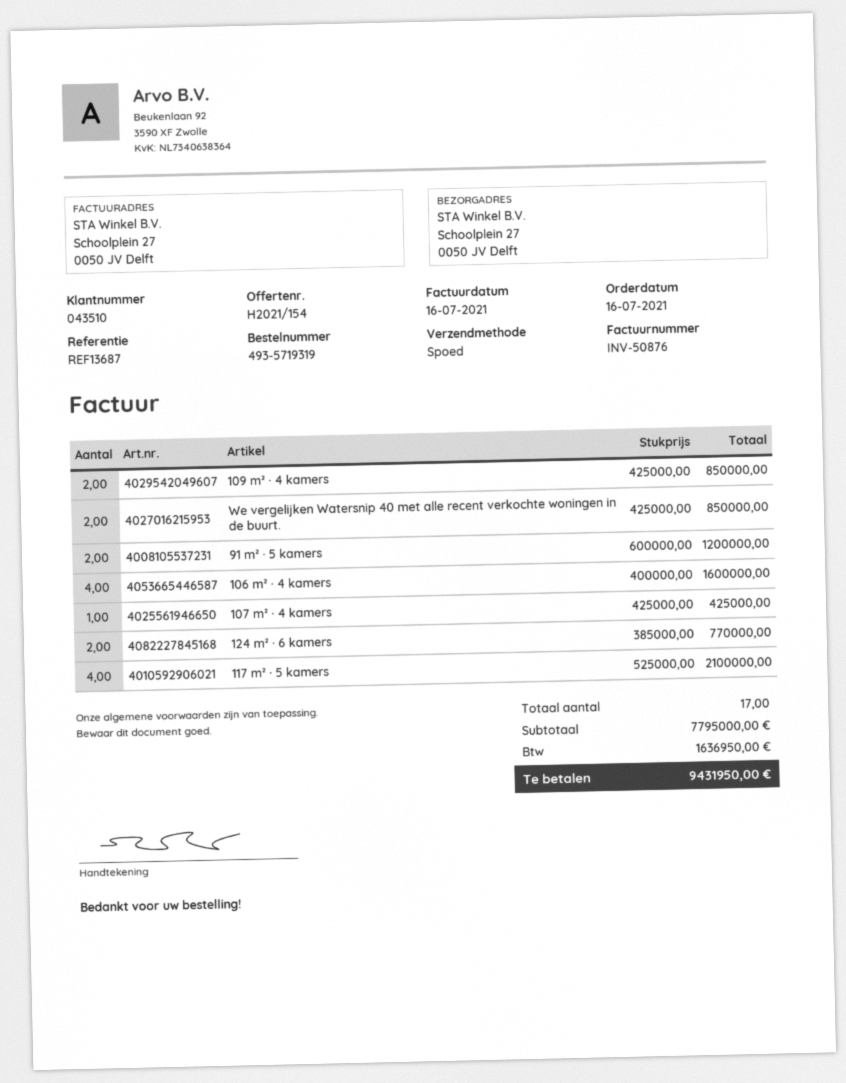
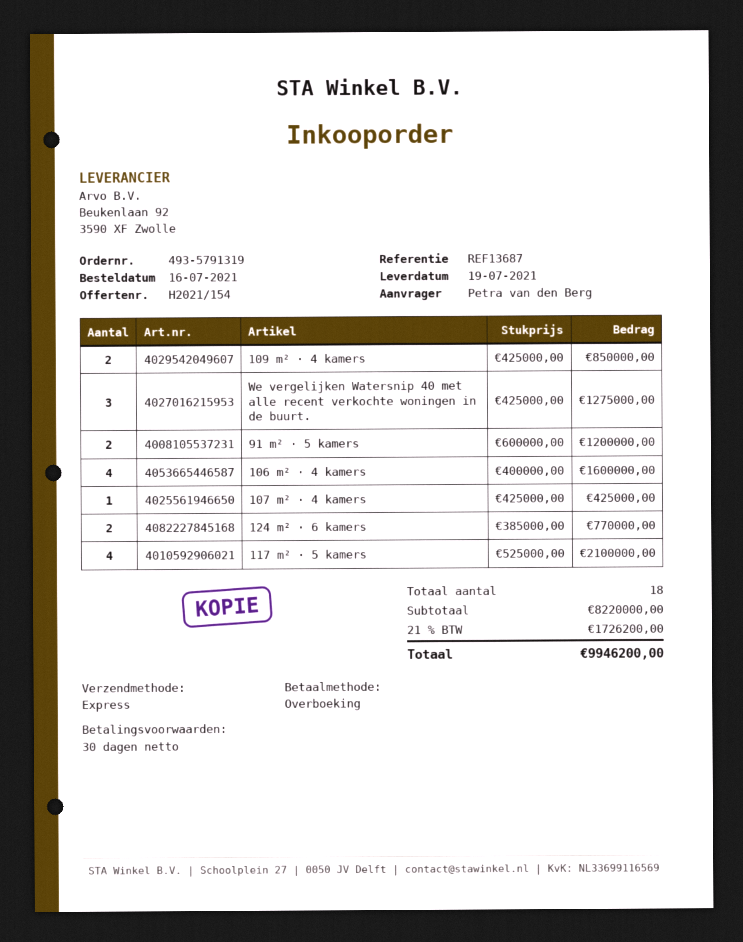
order number: 493-5719319 -> 493-5791319
We vergelijken Watersnip 40 met alle recent verkochte woningen in de buurt.: 2 x 425000.00 = 850000.00 -> 3 x 425000.00 = 1275000.00
total quantity: 17 -> 18
subtotal: 7795000.00 -> 8220000.00
tax: 1636950.00 -> 1726200.00
total: 9431950.00 -> 9946200.00

